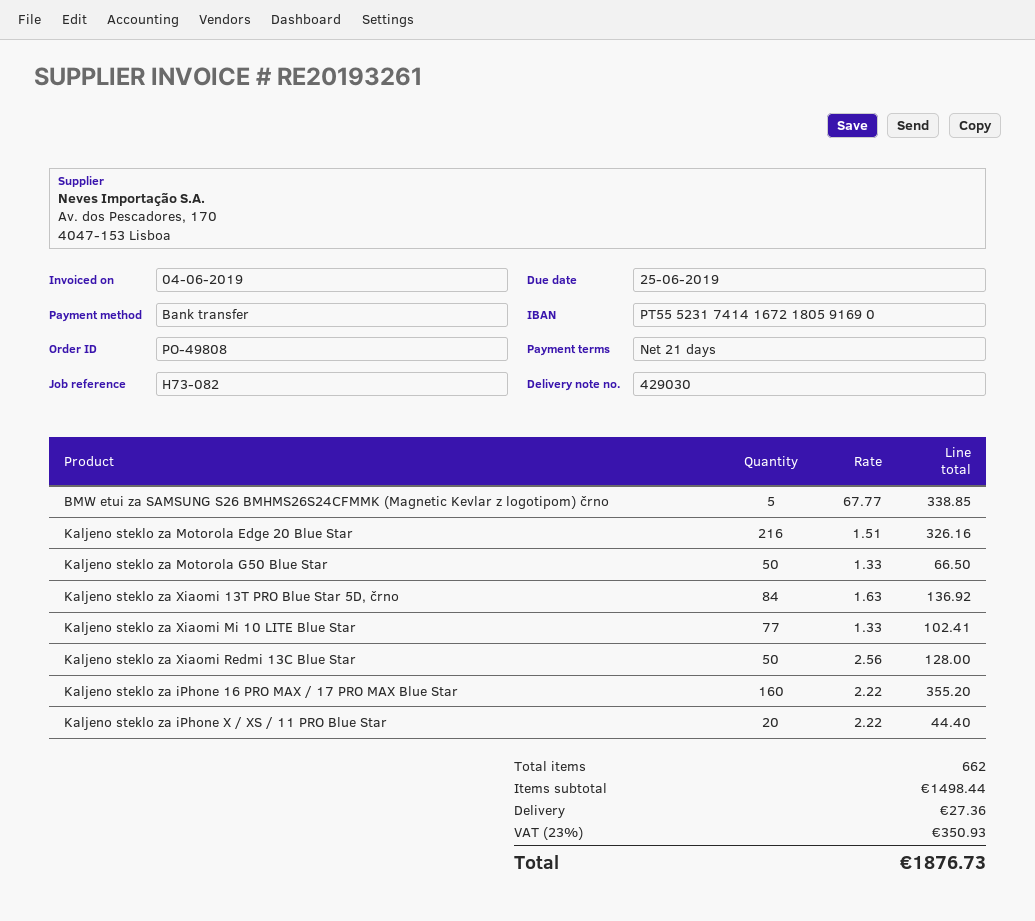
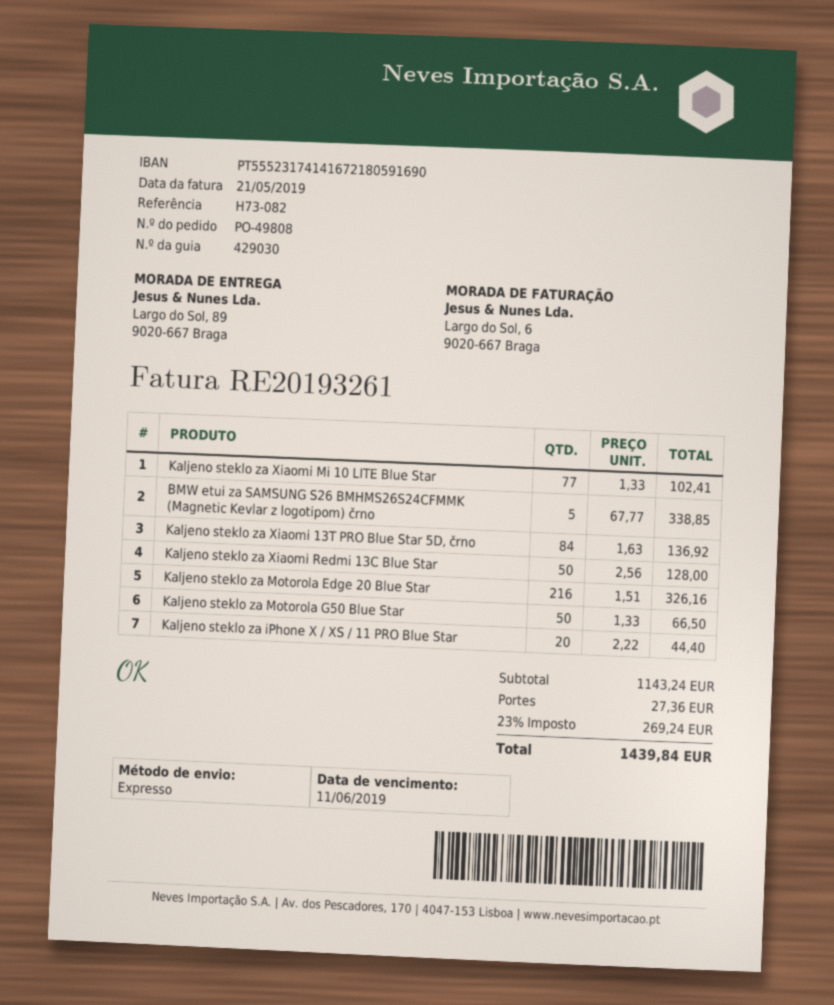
invoice date: 2019-06-04 -> 2019-05-21
due date: 2019-06-25 -> 2019-06-11
Kaljeno steklo za iPhone 16 PRO MAX / 17 PRO MAX Blue Star: 160 x 2.22 = 355.20 -> none
subtotal: 1498.44 -> 1143.24
tax: 23% = 350.93 -> 23% = 269.24
total: 1876.73 -> 1439.84

